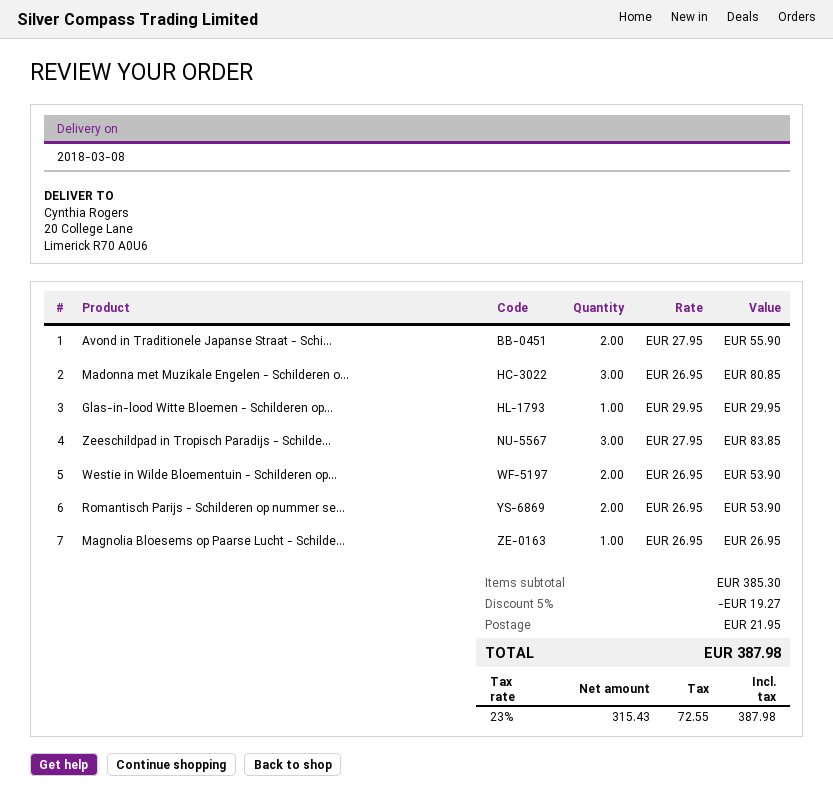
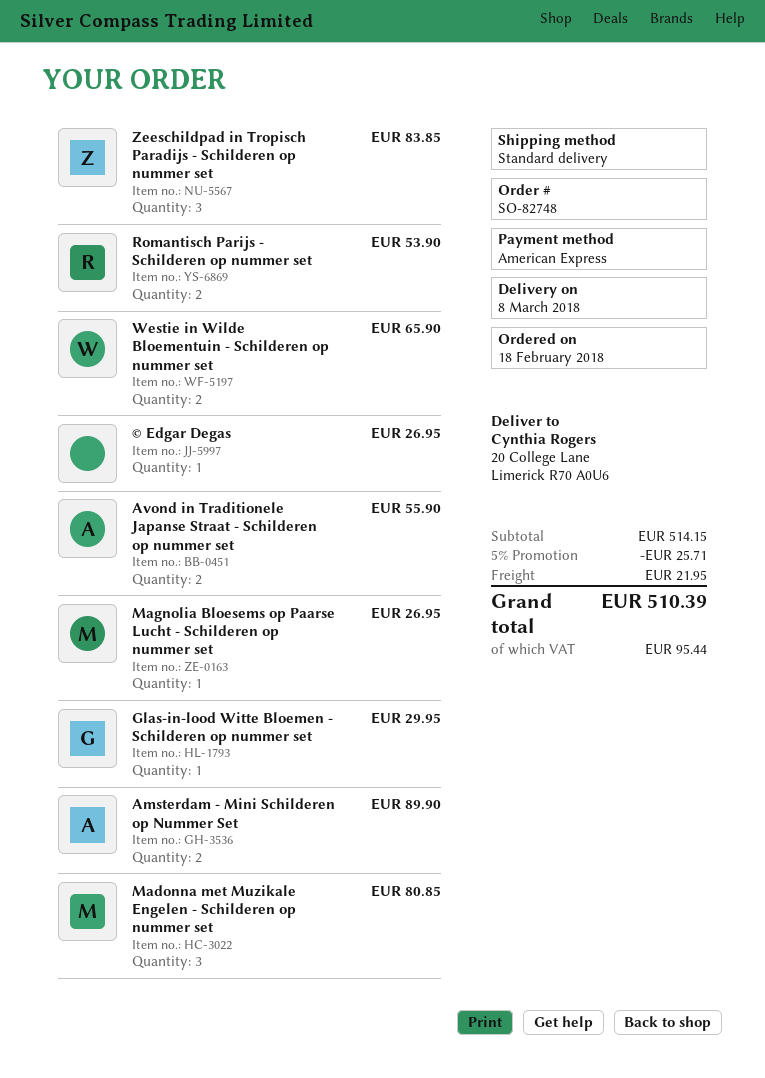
Westie in Wilde Bloementuin - Schilderen op...: 2 for 53.90 -> 2 for 65.90
© Edgar Degas: none -> 1 for 26.95
Amsterdam - Mini Schilderen op Nummer Set: none -> 2 for 89.90
subtotal: 385.30 -> 514.15
discount: 5% = 19.27 -> 5% = 25.71
tax: 72.55 -> 95.44
total: 387.98 -> 510.39

